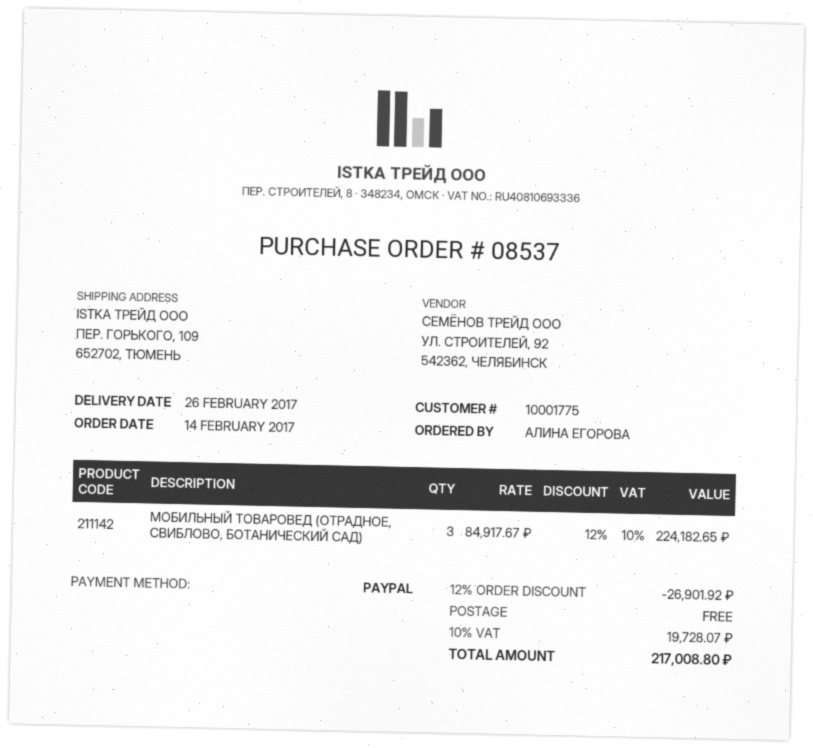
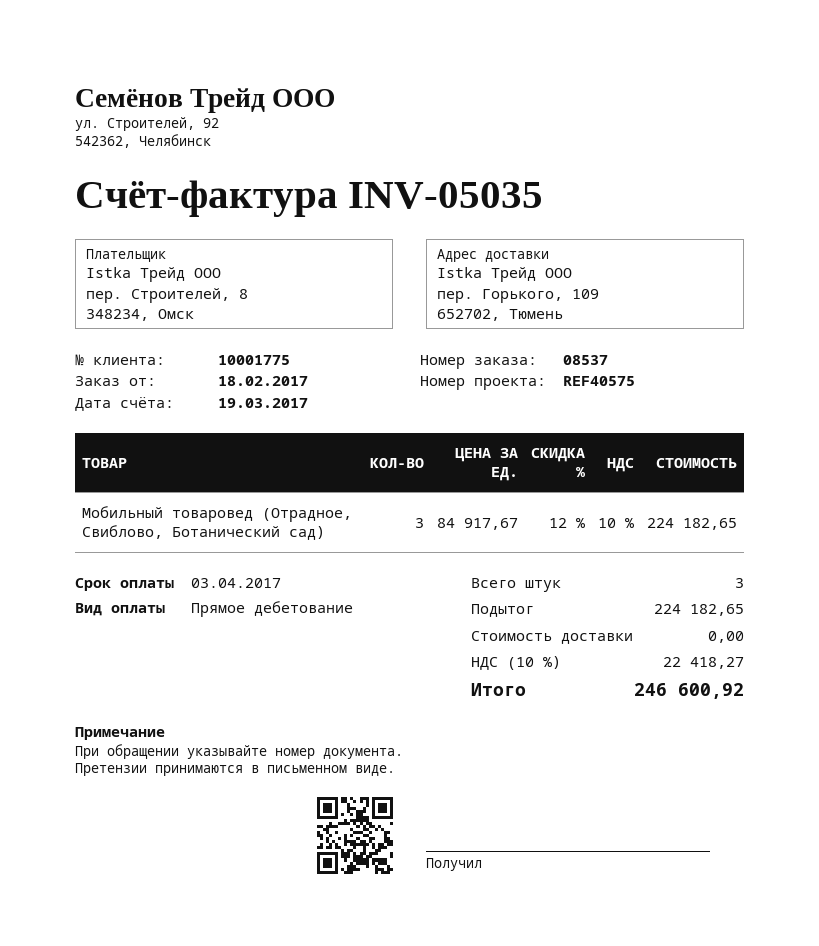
order date: 2017-02-14 -> 2017-02-18
payment method: PayPal -> direct debit
discount: 12% = 26901.92 -> none
tax: 10% = 19728.07 -> 10% = 22418.27
total: 217008.80 -> 246600.92

